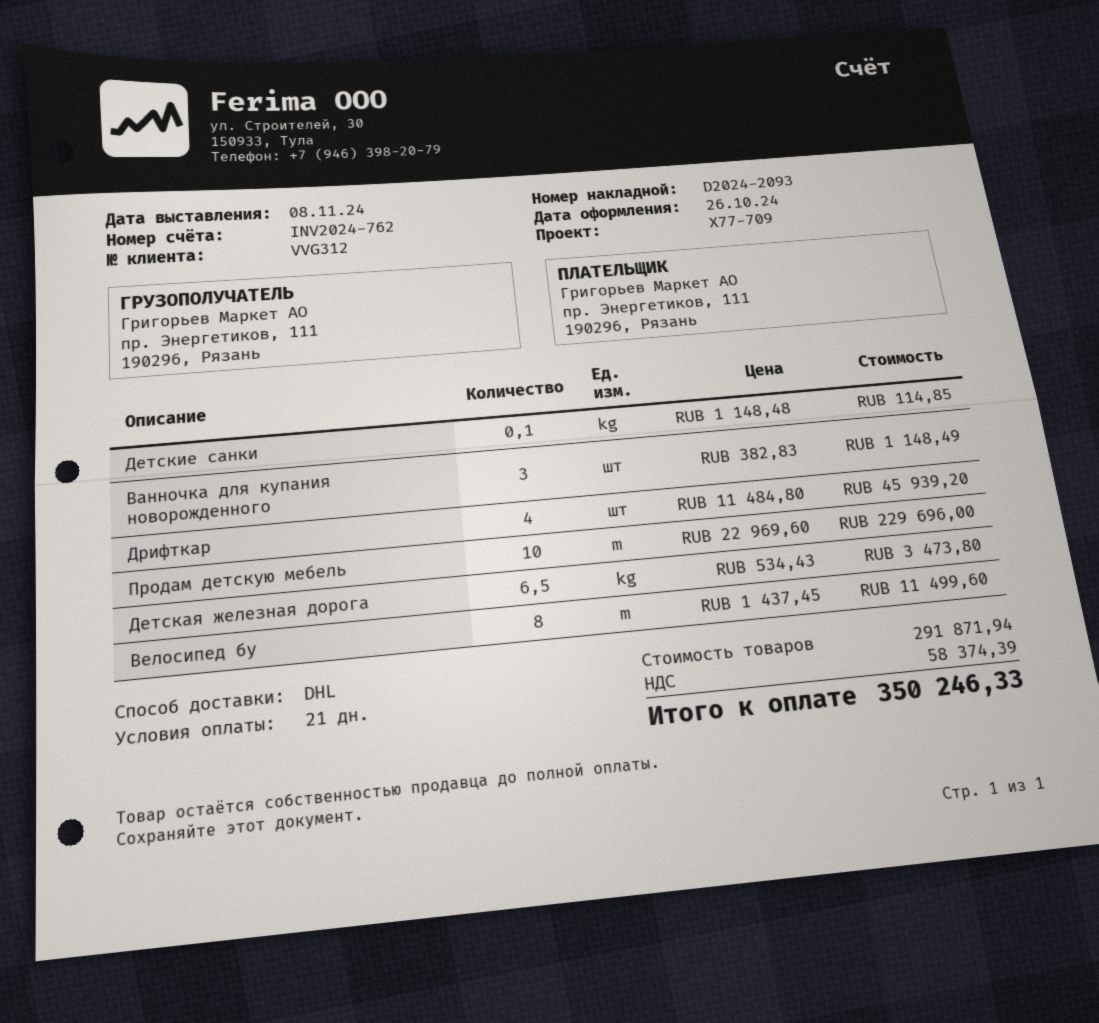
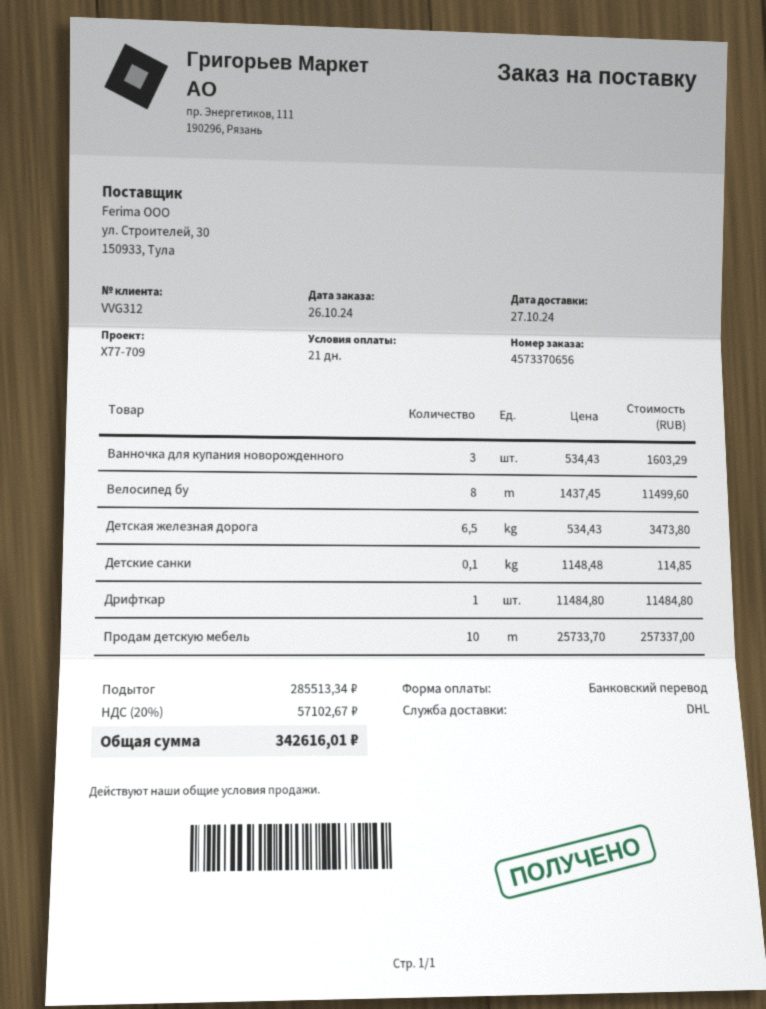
Ванночка для купания новорожденного: 3 x 382.83 = 1148.49 -> 3 x 534.43 = 1603.29
Дрифткар: 4 x 11484.80 = 45939.20 -> 1 x 11484.80 = 11484.80
Продам детскую мебель: 10 x 22969.60 = 229696.00 -> 10 x 25733.70 = 257337.00
subtotal: 291871.94 -> 285513.34
tax: 58374.39 -> 57102.67
total: 350246.33 -> 342616.01

